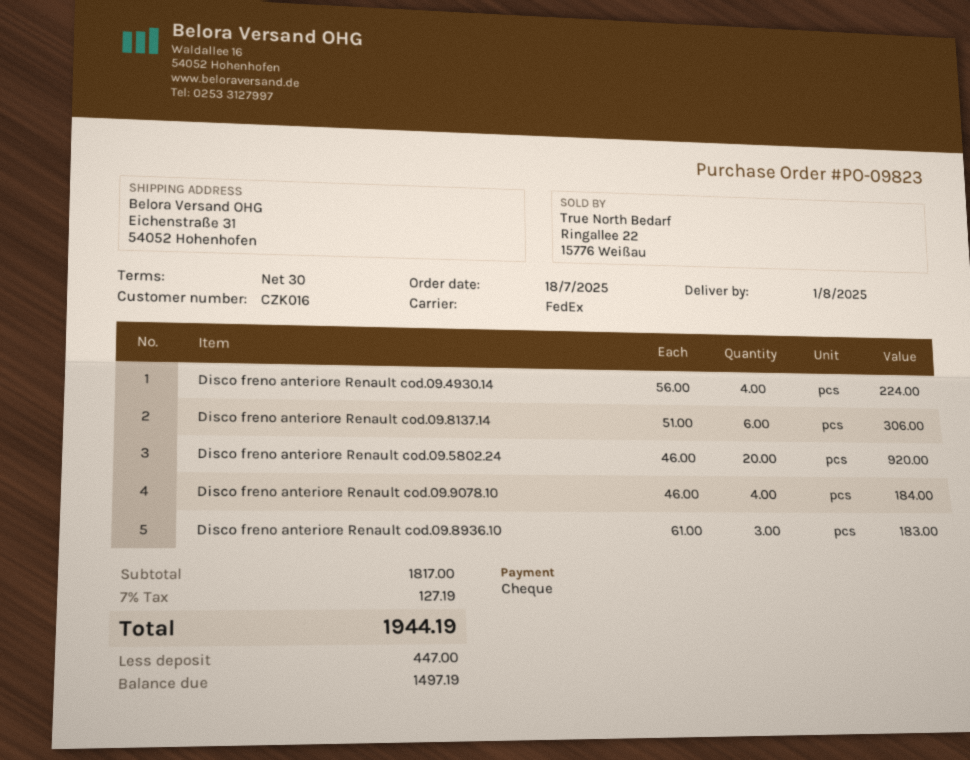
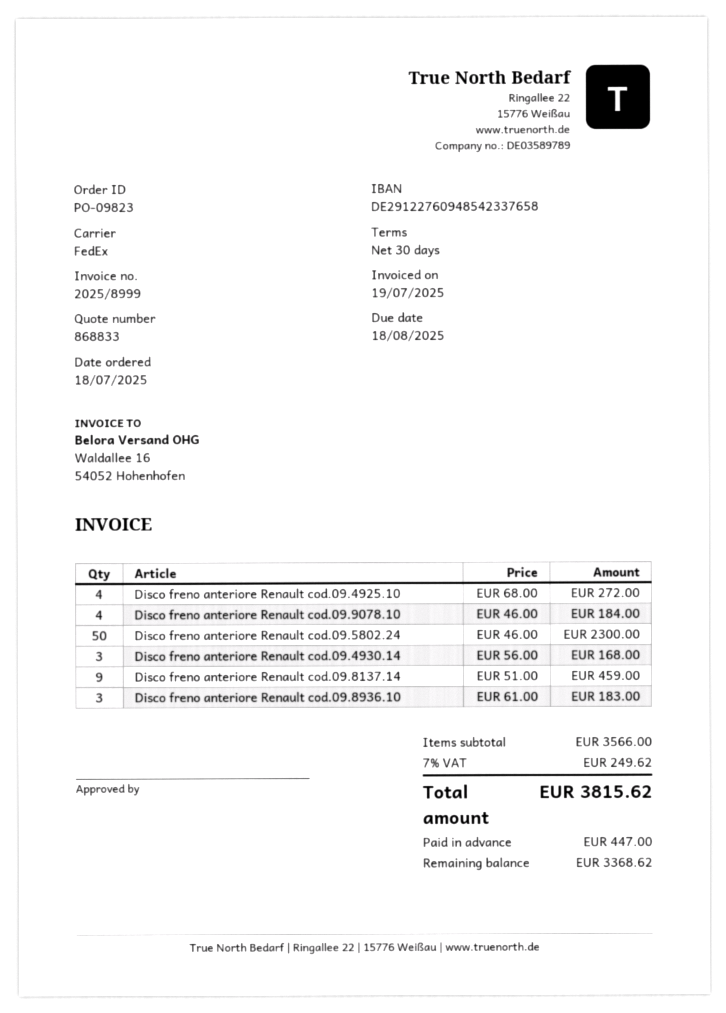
Disco freno anteriore Renault cod.09.4930.14: 4 x 56.00 = 224.00 -> 3 x 56.00 = 168.00
Disco freno anteriore Renault cod.09.8137.14: 6 x 51.00 = 306.00 -> 9 x 51.00 = 459.00
Disco freno anteriore Renault cod.09.5802.24: 20 x 46.00 = 920.00 -> 50 x 46.00 = 2300.00
Disco freno anteriore Renault cod.09.4925.10: none -> 4 x 68.00 = 272.00
subtotal: 1817.00 -> 3566.00
tax: 7% = 127.19 -> 7% = 249.62
total: 1944.19 -> 3815.62
balance: 1497.19 -> 3368.62

